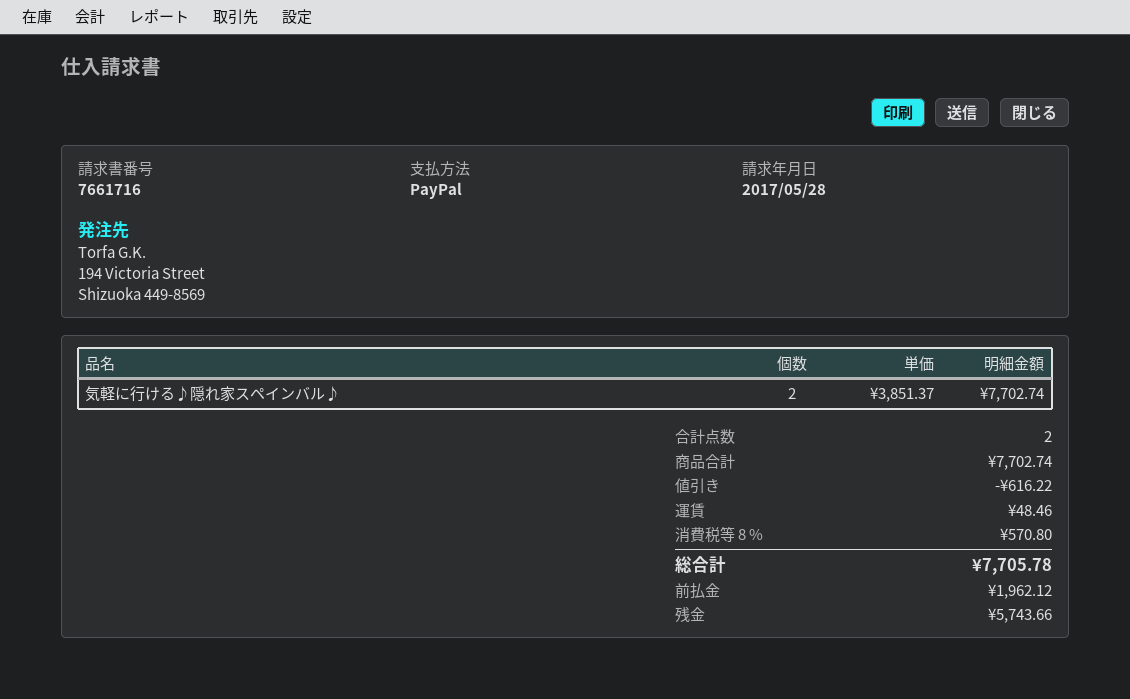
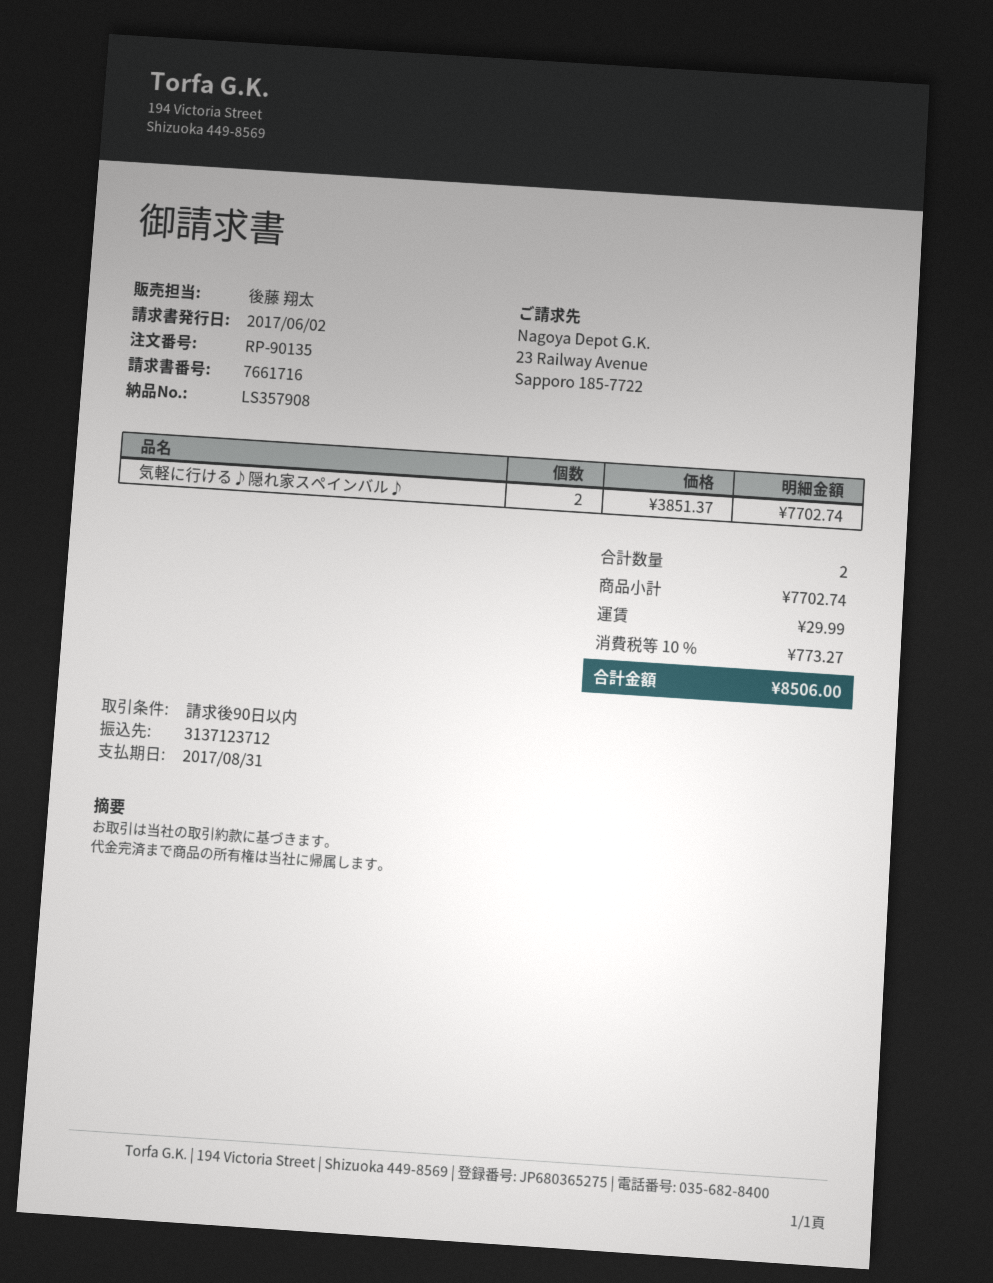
invoice date: 2017-05-28 -> 2017-06-02
discount: 616.22 -> none
shipping: 48.46 -> 29.99
tax: 8% = 570.80 -> 10% = 773.27
total: 7705.78 -> 8506.00

